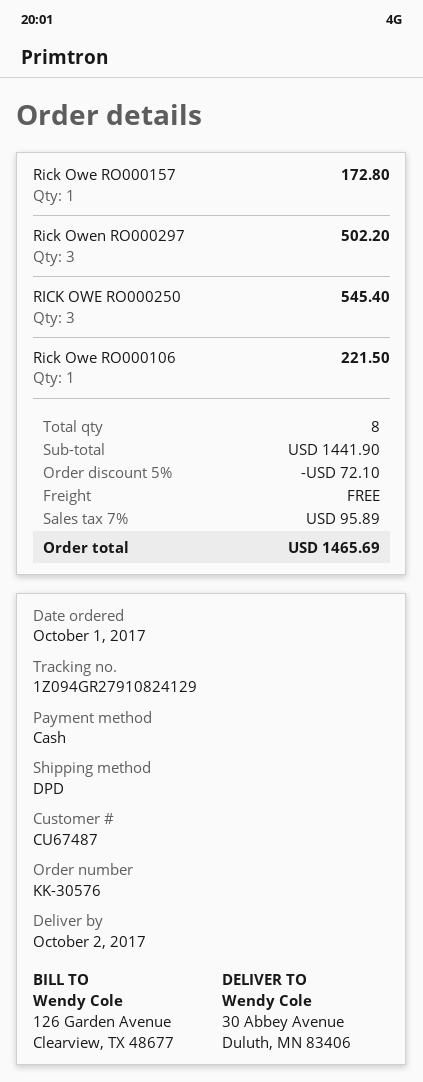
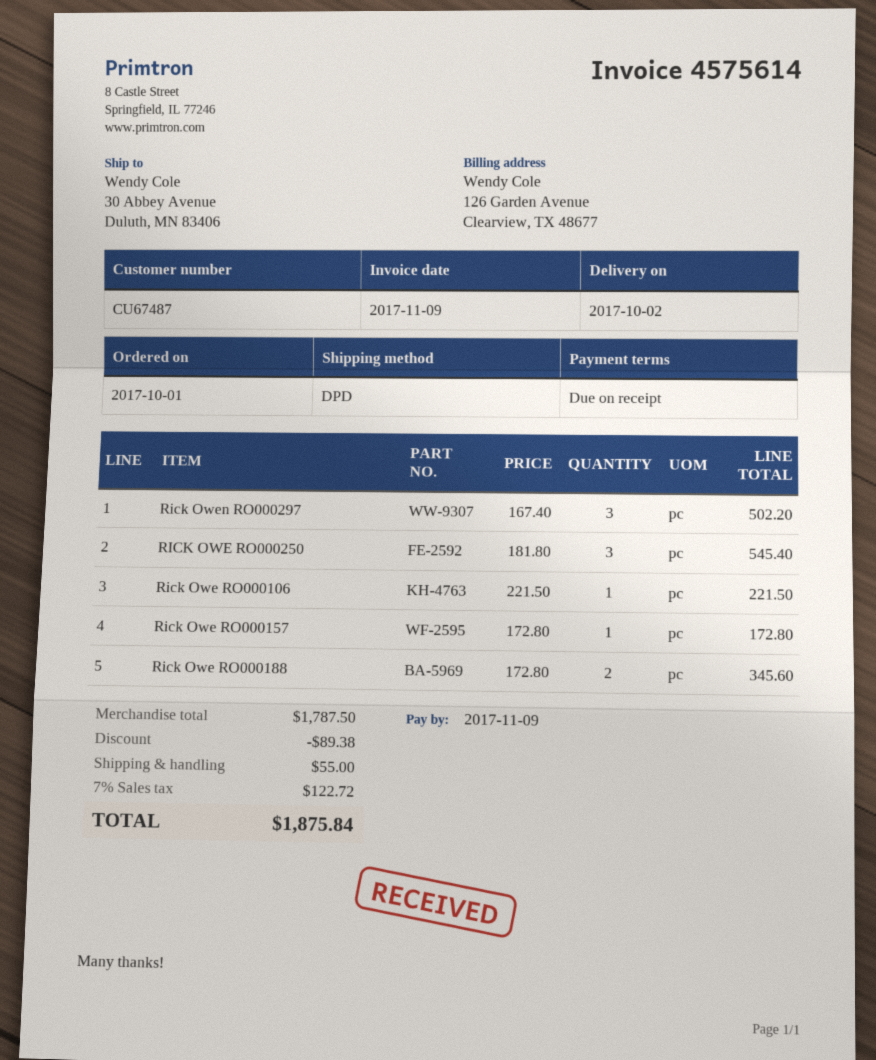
Rick Owe RO000188: none -> 2 for 345.60
subtotal: 1441.90 -> 1787.50
discount: 72.10 -> 89.38
shipping: 0.00 -> 55.00
tax: 7% = 95.89 -> 7% = 122.72
total: 1465.69 -> 1875.84

